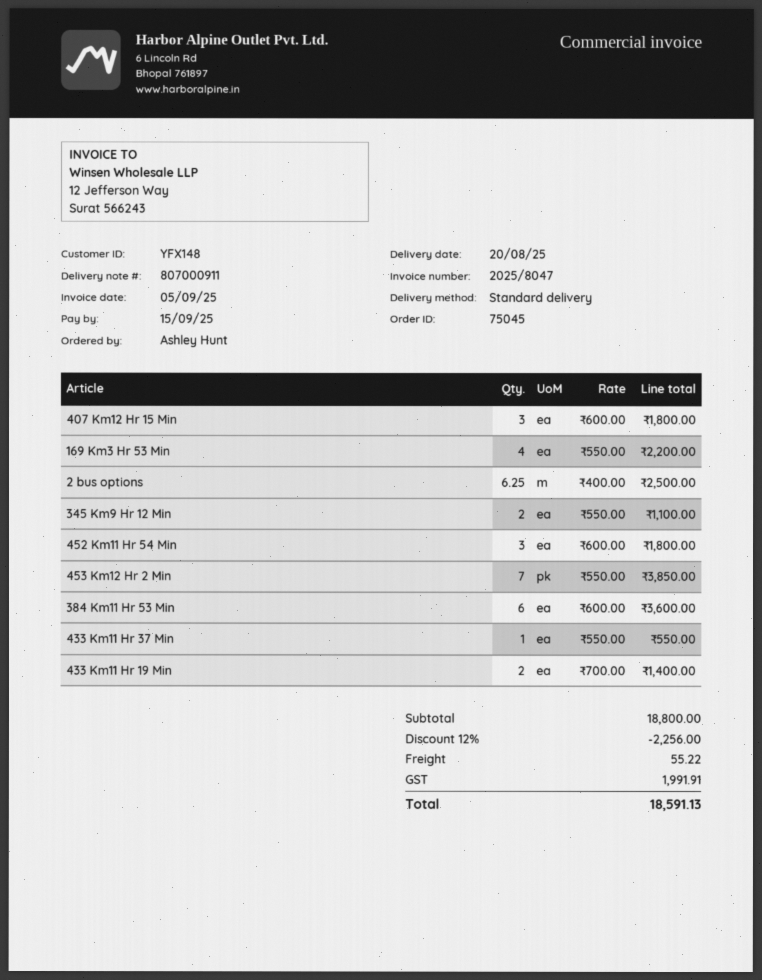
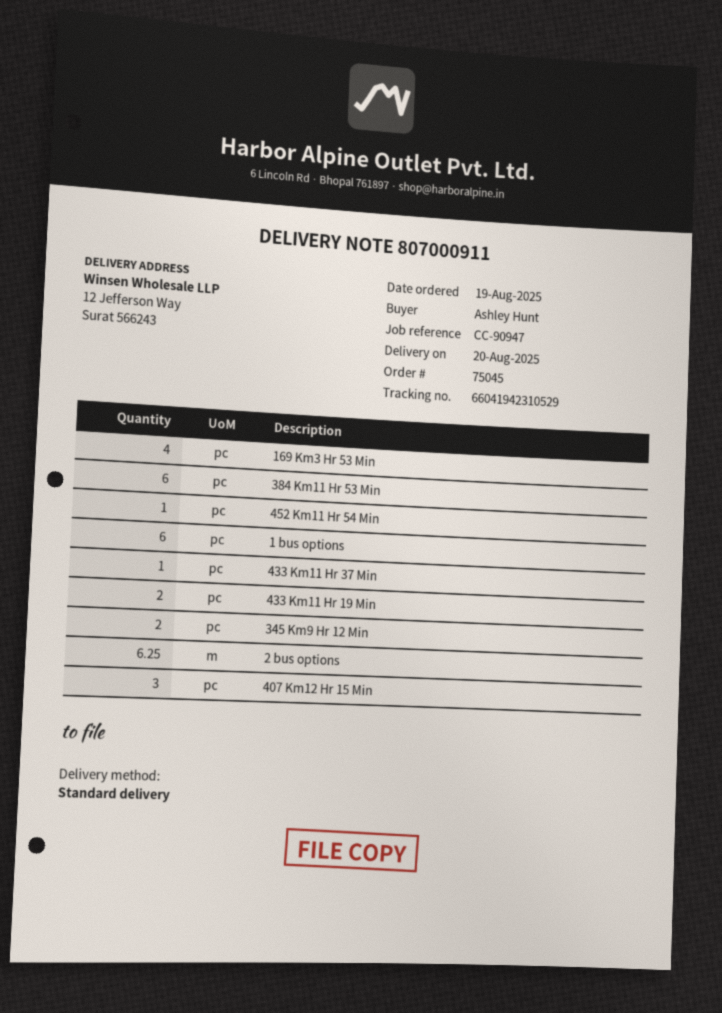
452 Km11 Hr 54 Min: 3 -> 1
453 Km12 Hr 2 Min: 7 -> none
1 bus options: none -> 6

